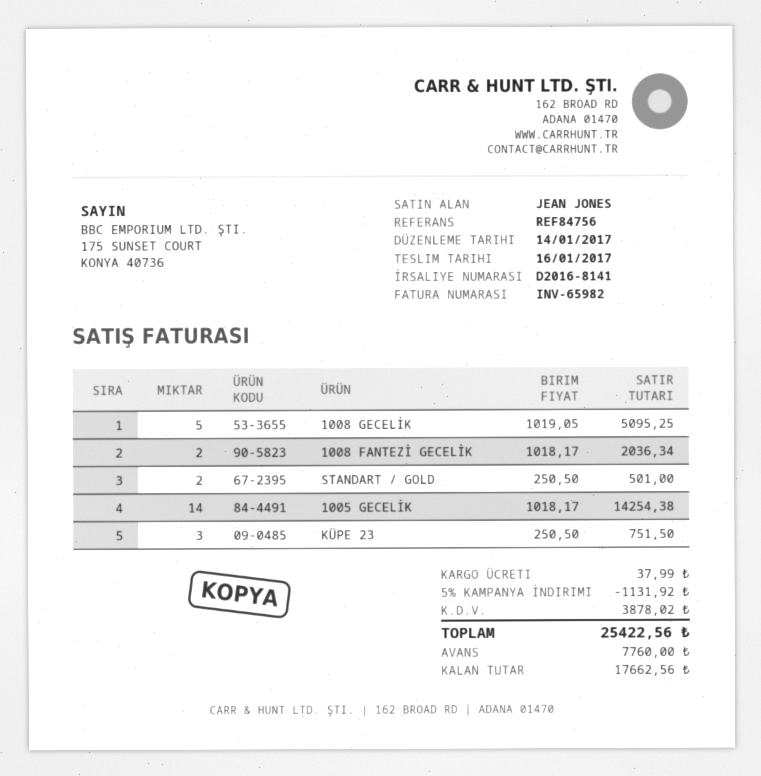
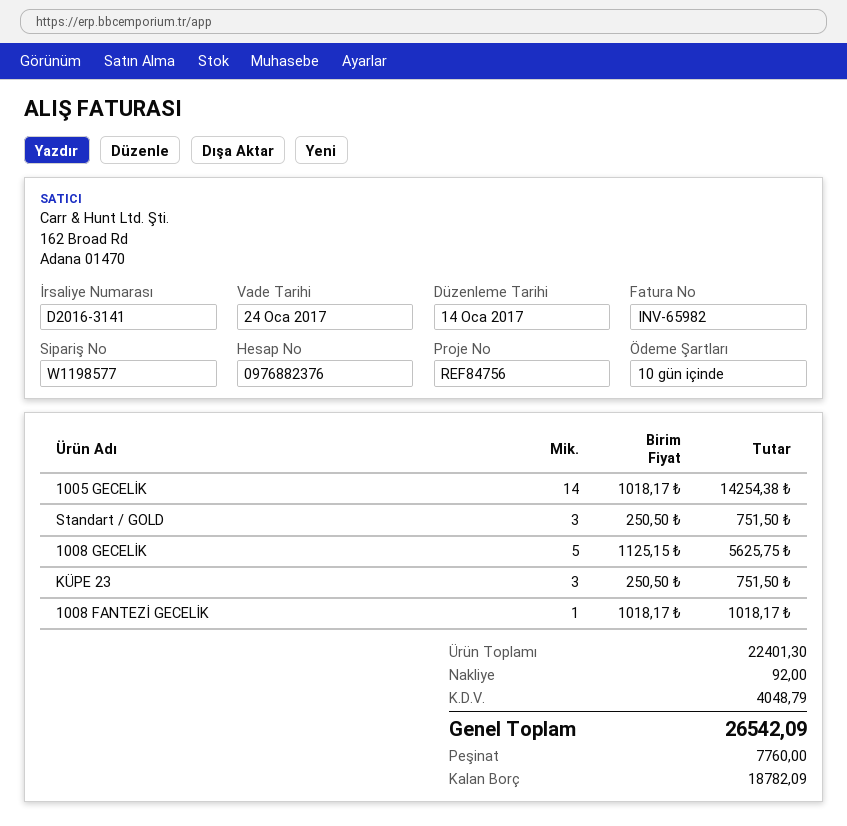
delivery note number: D2016-8141 -> D2016-3141
1008 GECELİK: 5 x 1019.05 = 5095.25 -> 5 x 1125.15 = 5625.75
1008 FANTEZİ GECELİK: 2 x 1018.17 = 2036.34 -> 1 x 1018.17 = 1018.17
STANDART / GOLD: 2 x 250.50 = 501.00 -> 3 x 250.50 = 751.50
discount: 5% = 1131.92 -> none
shipping: 37.99 -> 92.00
tax: 3878.02 -> 4048.79
total: 25422.56 -> 26542.09
balance: 17662.56 -> 18782.09

